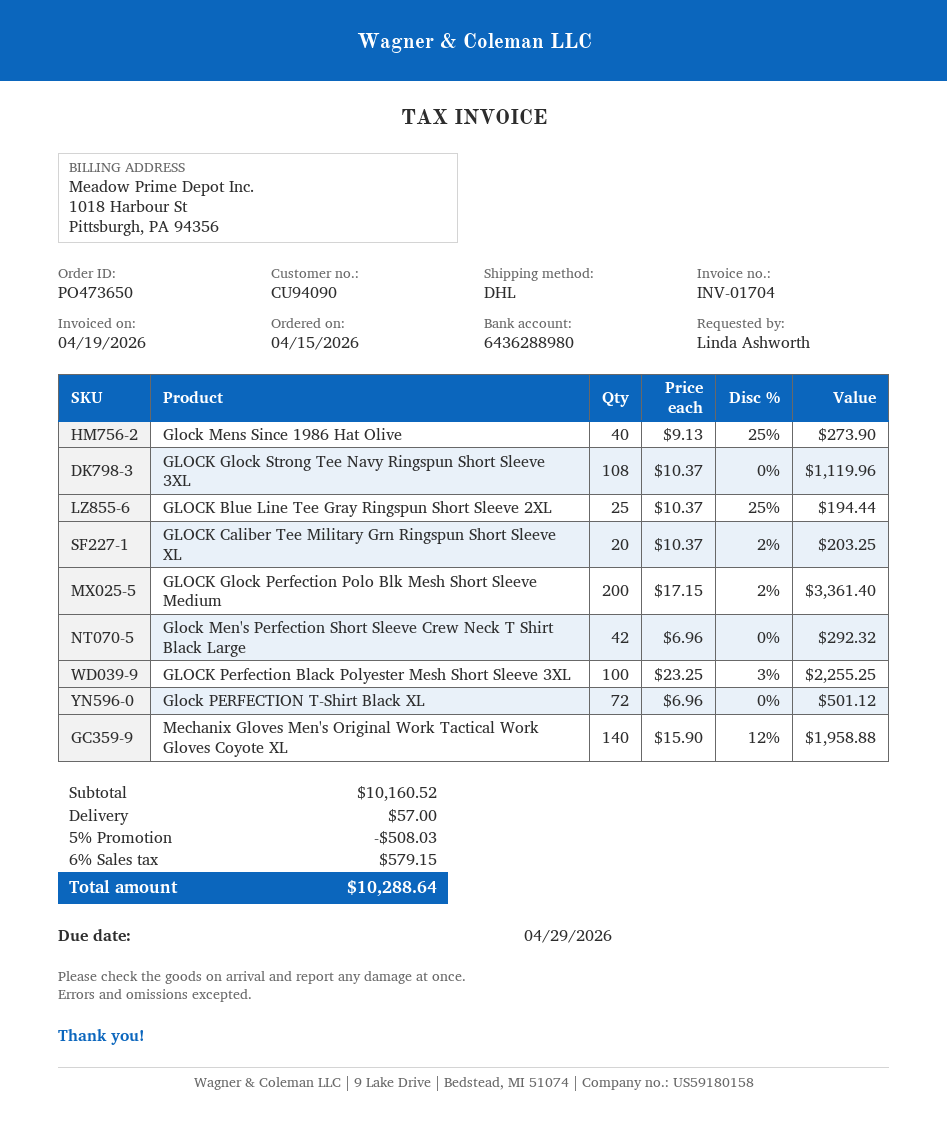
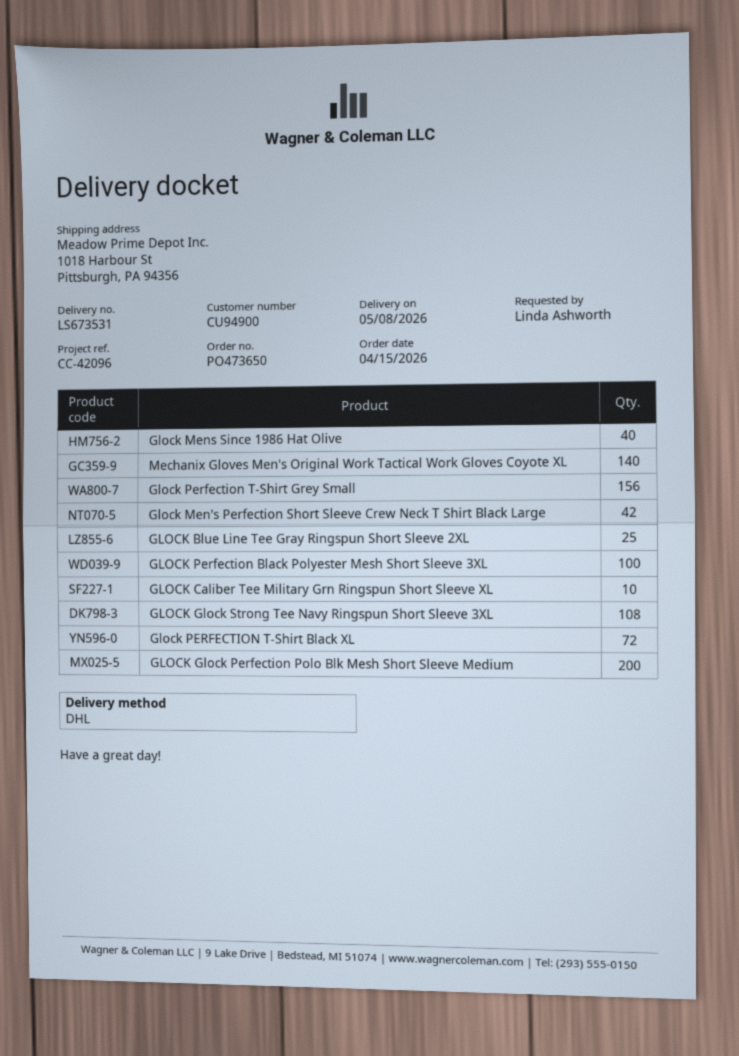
customer number: CU94090 -> CU94900
GLOCK Caliber Tee Military Grn Ringspun Short Sleeve XL: 20 -> 10
Glock Perfection T-Shirt Grey Small: none -> 156

